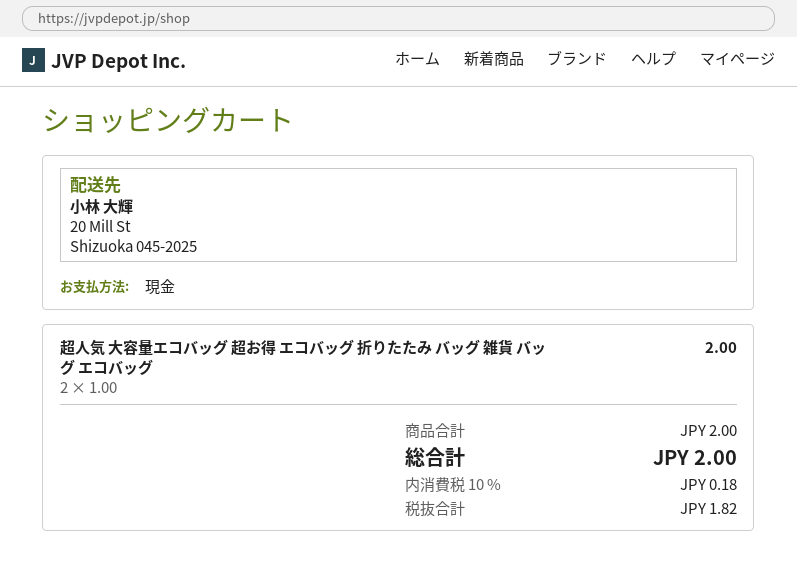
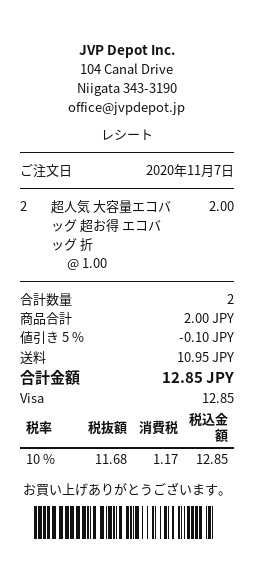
payment method: cash -> Visa
discount: none -> 5% = 0.10
shipping: none -> 10.95
net: 1.82 -> 11.68
tax: 10% = 0.18 -> 10% = 1.17
total: 2.00 -> 12.85

